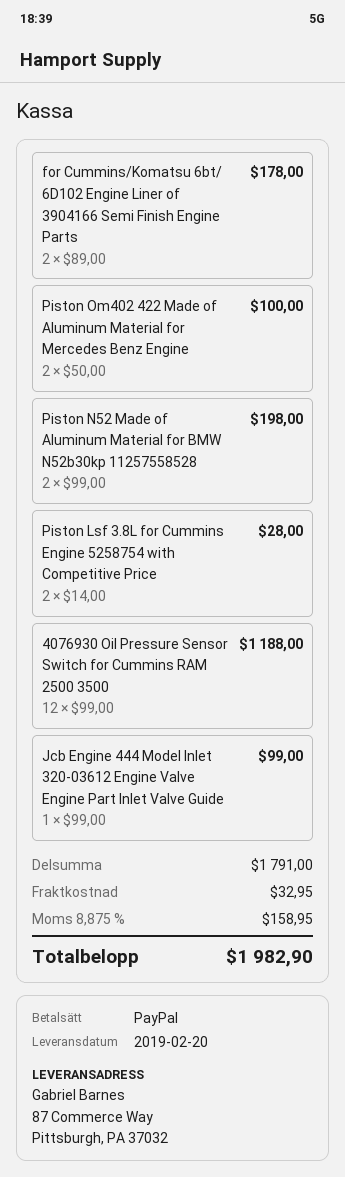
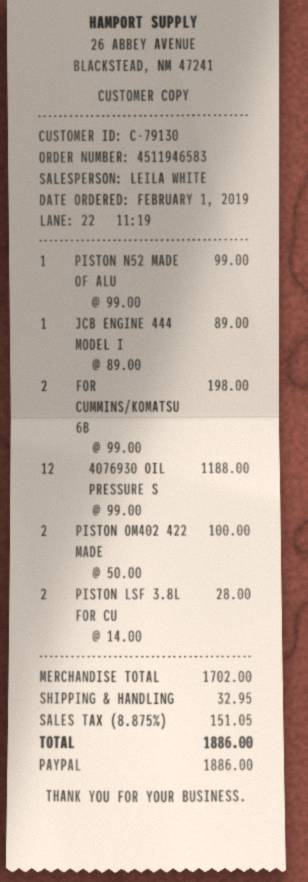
for Cummins/Komatsu 6bt/ 6D102 Engine Liner of 3904166 Semi Finish Engine Parts: 2 x 89.00 = 178.00 -> 2 x 99.00 = 198.00
Piston N52 Made of Aluminum Material for BMW N52b30kp 11257558528: 2 x 99.00 = 198.00 -> 1 x 99.00 = 99.00
Jcb Engine 444 Model Inlet 320-03612 Engine Valve Engine Part Inlet Valve Guide: 1 x 99.00 = 99.00 -> 1 x 89.00 = 89.00
subtotal: 1791.00 -> 1702.00
tax: 8.875% = 158.95 -> 8.875% = 151.05
total: 1982.90 -> 1886.00

